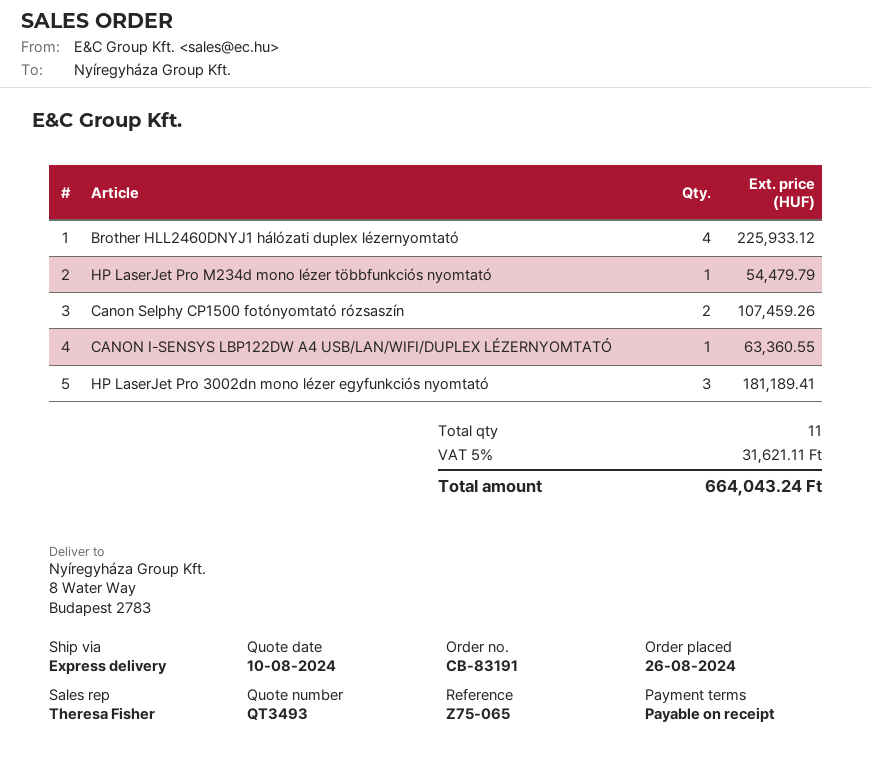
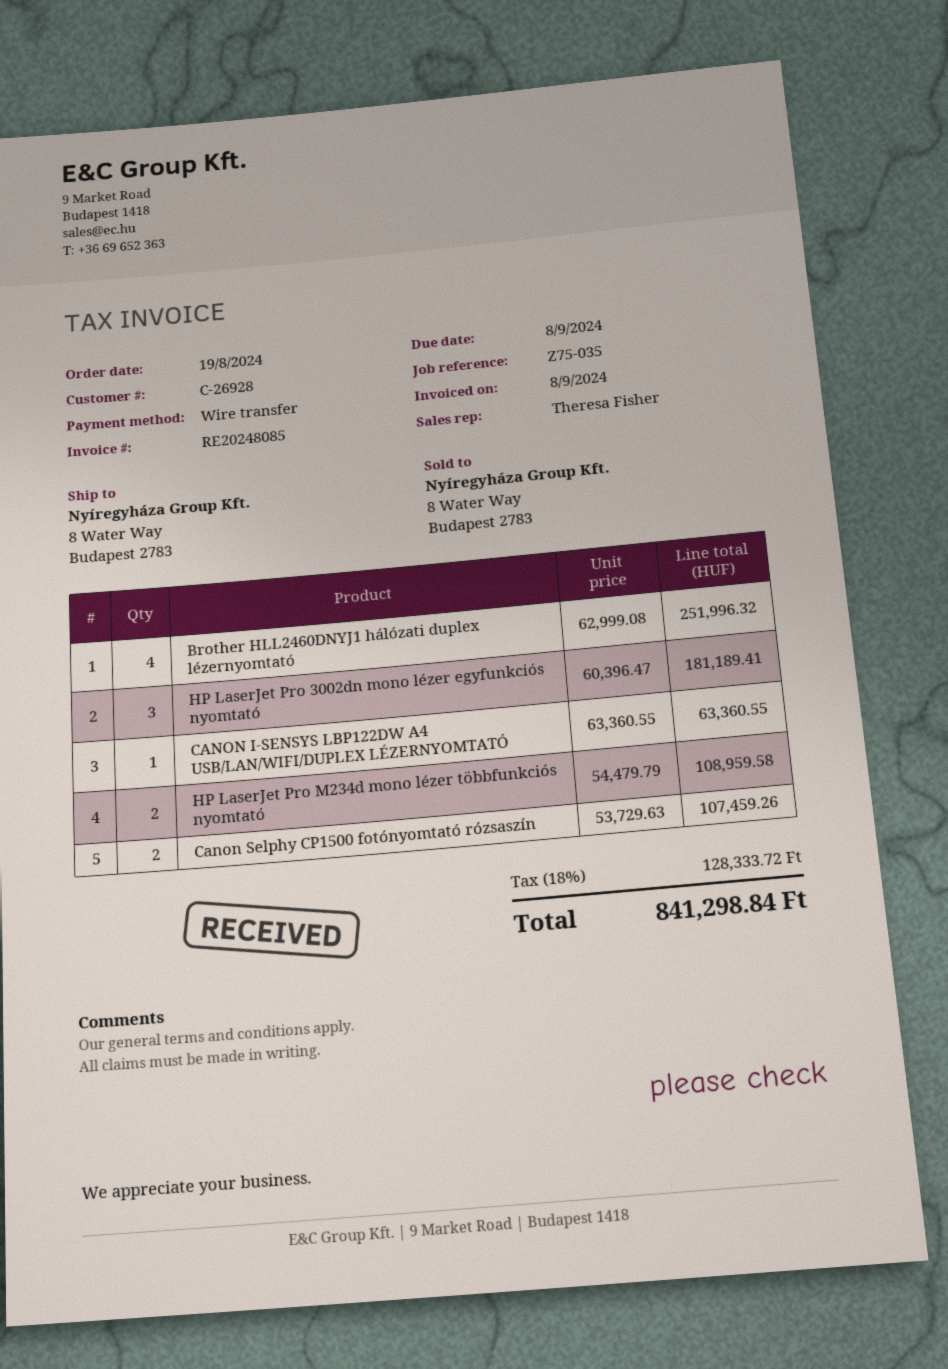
order date: 2024-08-26 -> 2024-08-19
reference: Z75-065 -> Z75-035
Brother HLL2460DNYJ1 hálózati duplex lézernyomtató: 4 for 225933.12 -> 4 for 251996.32
HP LaserJet Pro M234d mono lézer többfunkciós nyomtató: 1 for 54479.79 -> 2 for 108959.58
tax: 5% = 31621.11 -> 18% = 128333.72
total: 664043.24 -> 841298.84

